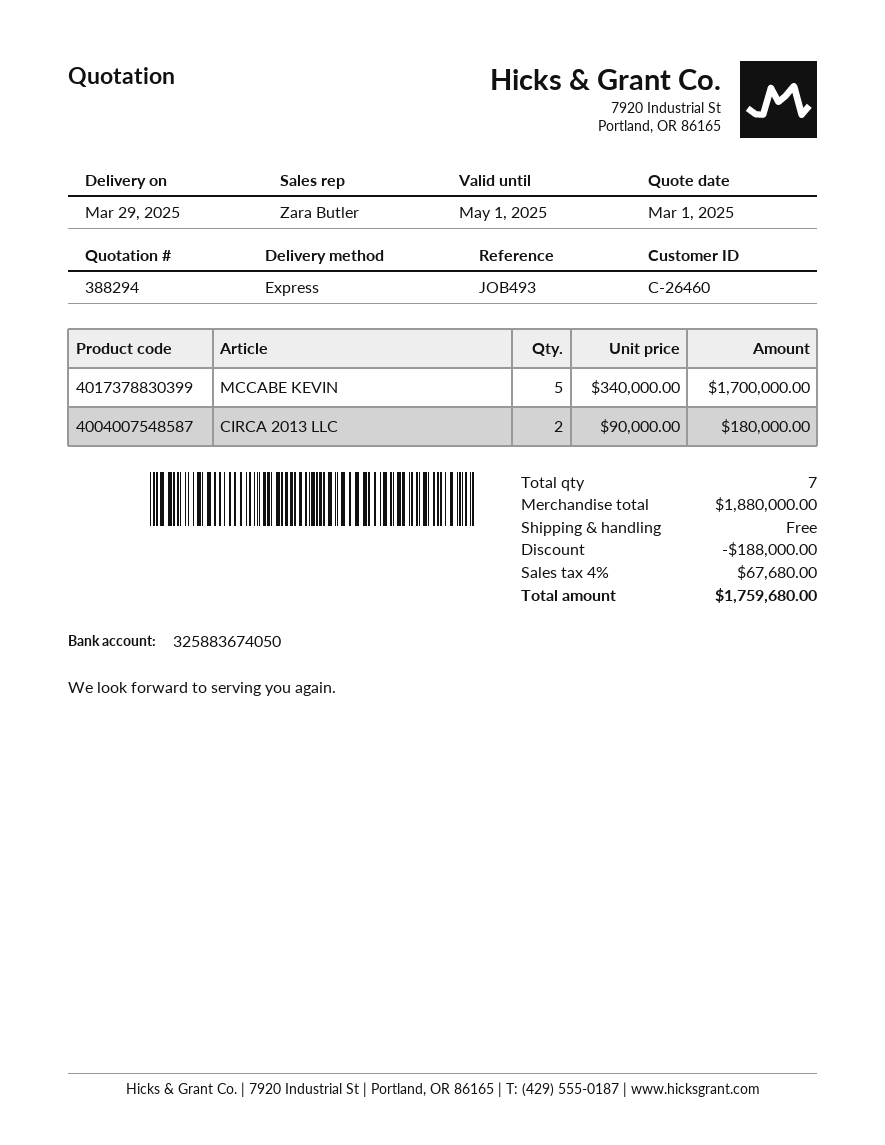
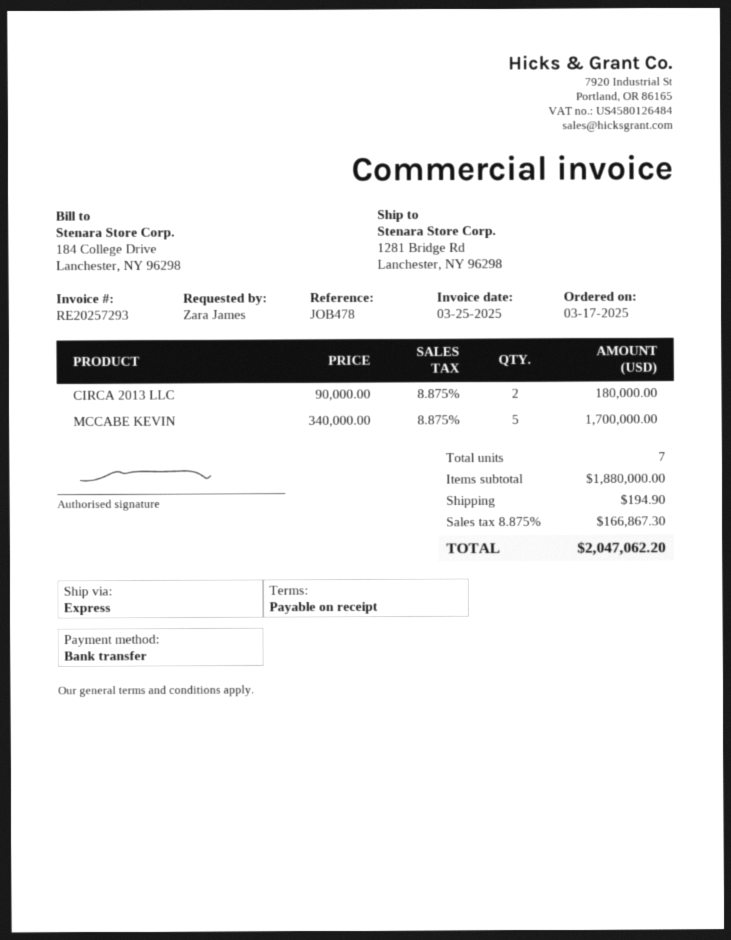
reference: JOB493 -> JOB478
discount: 188000.00 -> none
shipping: 0.00 -> 194.90
tax: 4% = 67680.00 -> 8.875% = 166867.30
total: 1759680.00 -> 2047062.20

